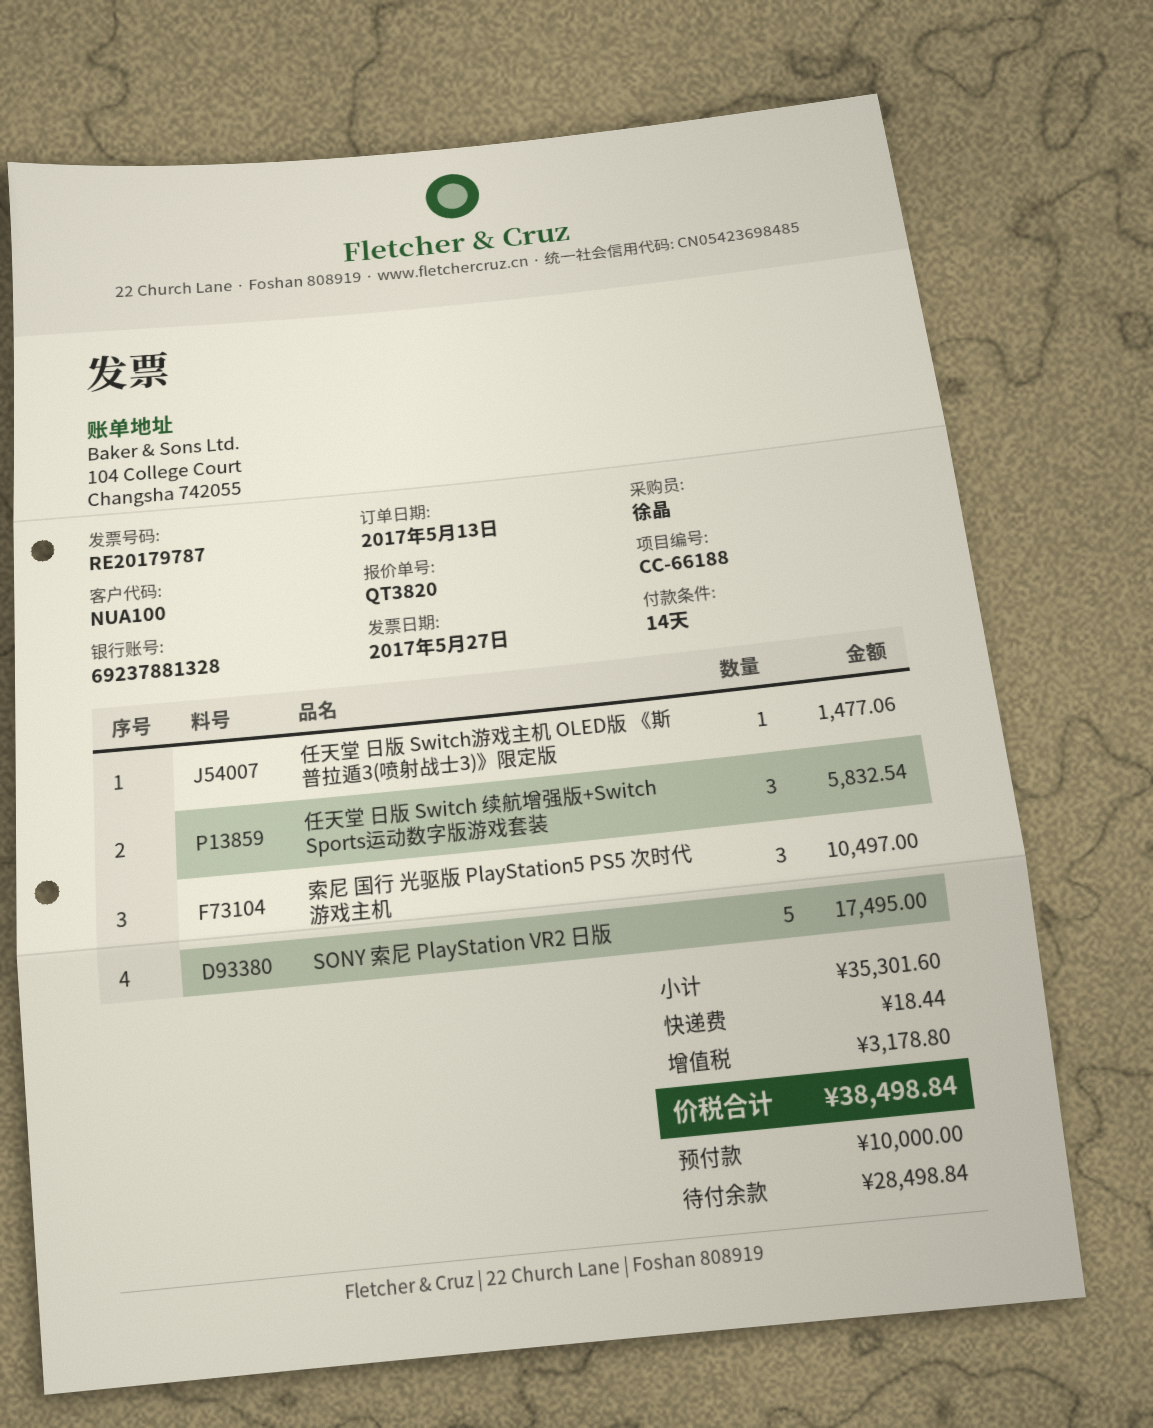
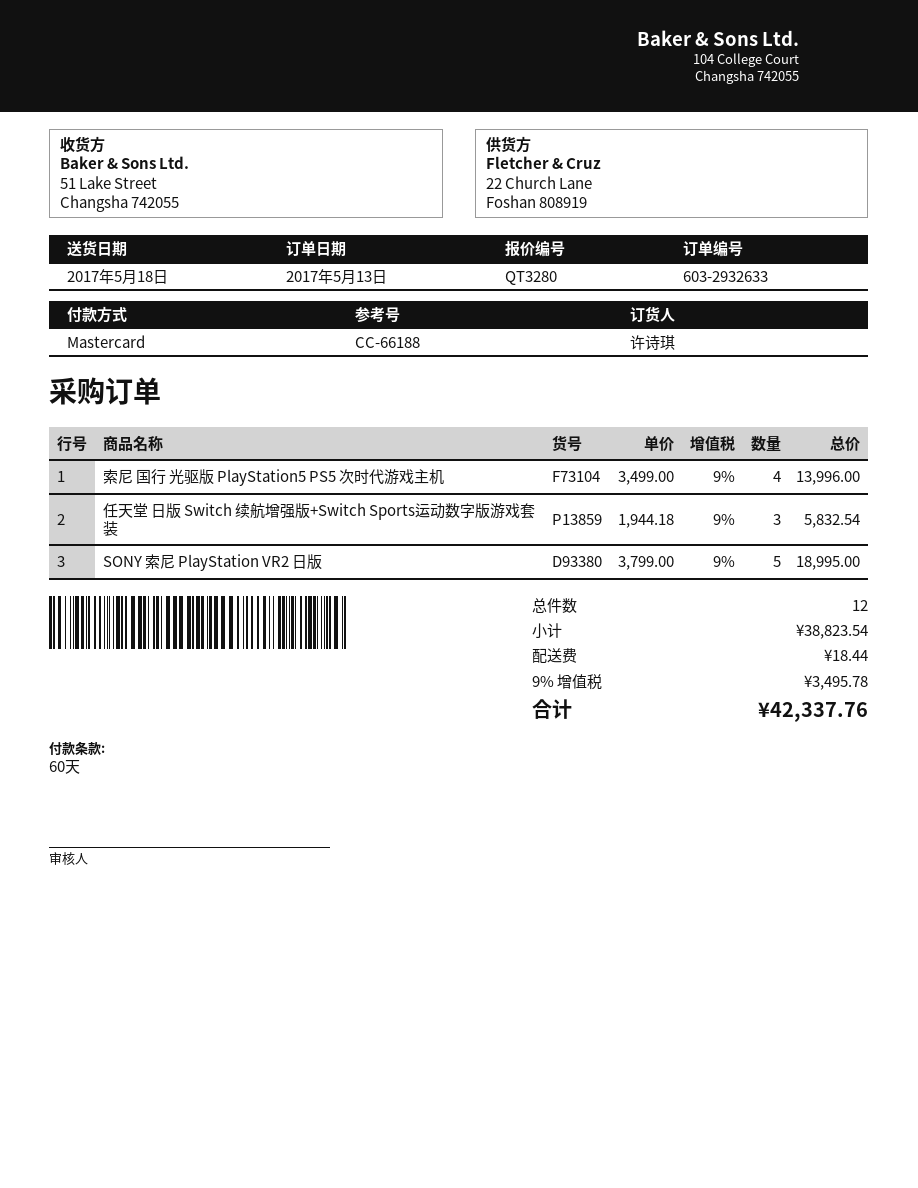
quote number: QT3820 -> QT3280
payment terms: 14 days -> 60 days
ordered by: 徐晶 -> 许诗琪
任天堂 日版 Switch游戏主机 OLED版 《斯普拉遁3(喷射战士3)》限定版: 1 for 1477.06 -> none
索尼 国行 光驱版 PlayStation5 PS5 次时代游戏主机: 3 for 10497.00 -> 4 for 13996.00
SONY 索尼 PlayStation VR2 日版: 5 for 17495.00 -> 5 for 18995.00
subtotal: 35301.60 -> 38823.54
tax: 3178.80 -> 3495.78
total: 38498.84 -> 42337.76

